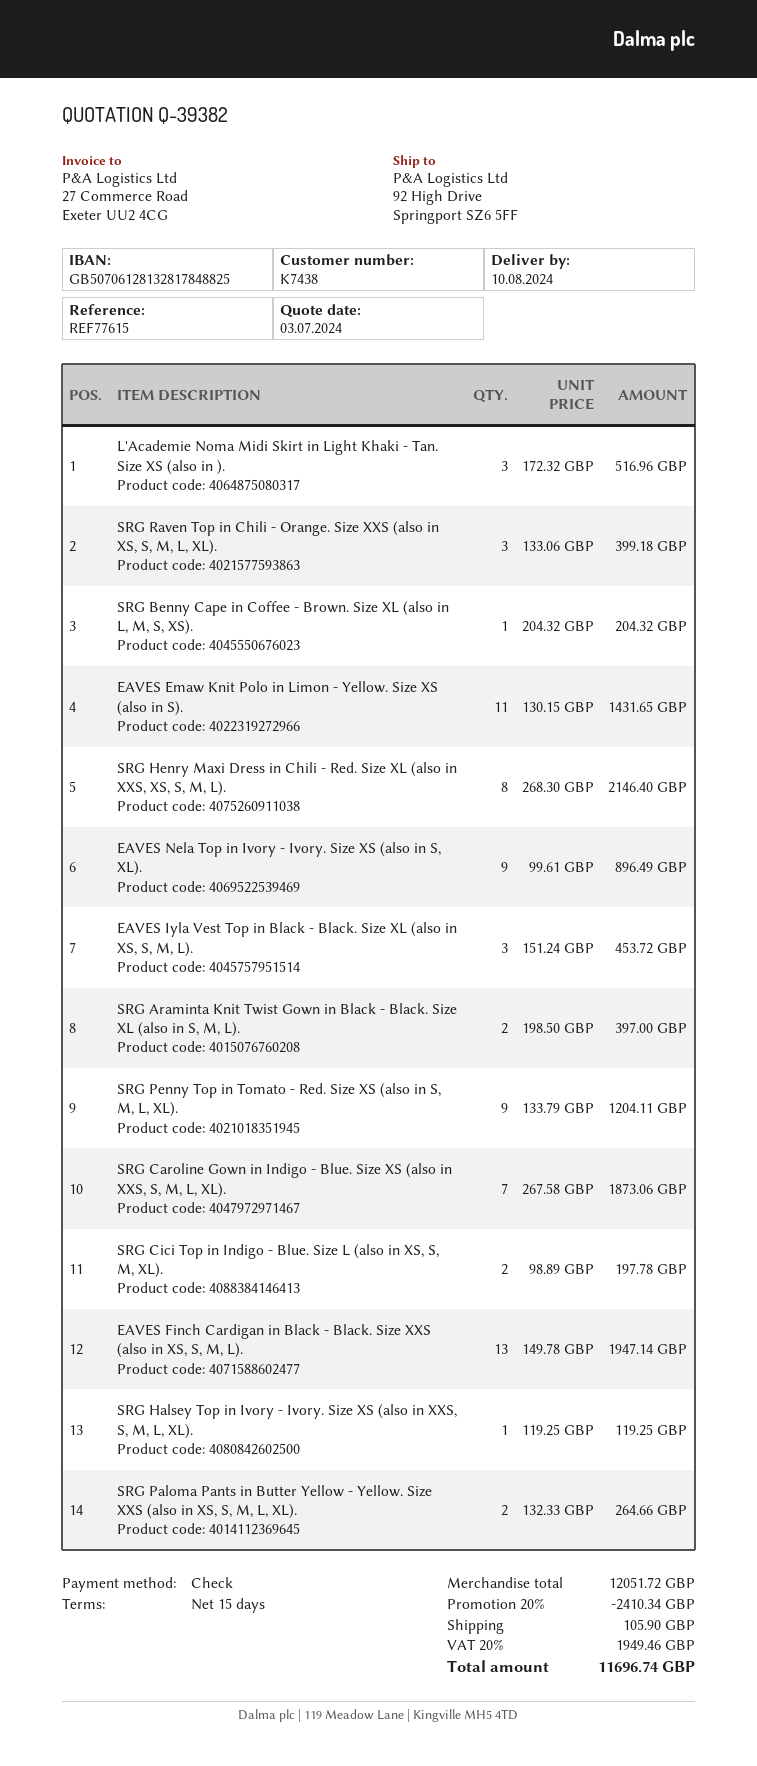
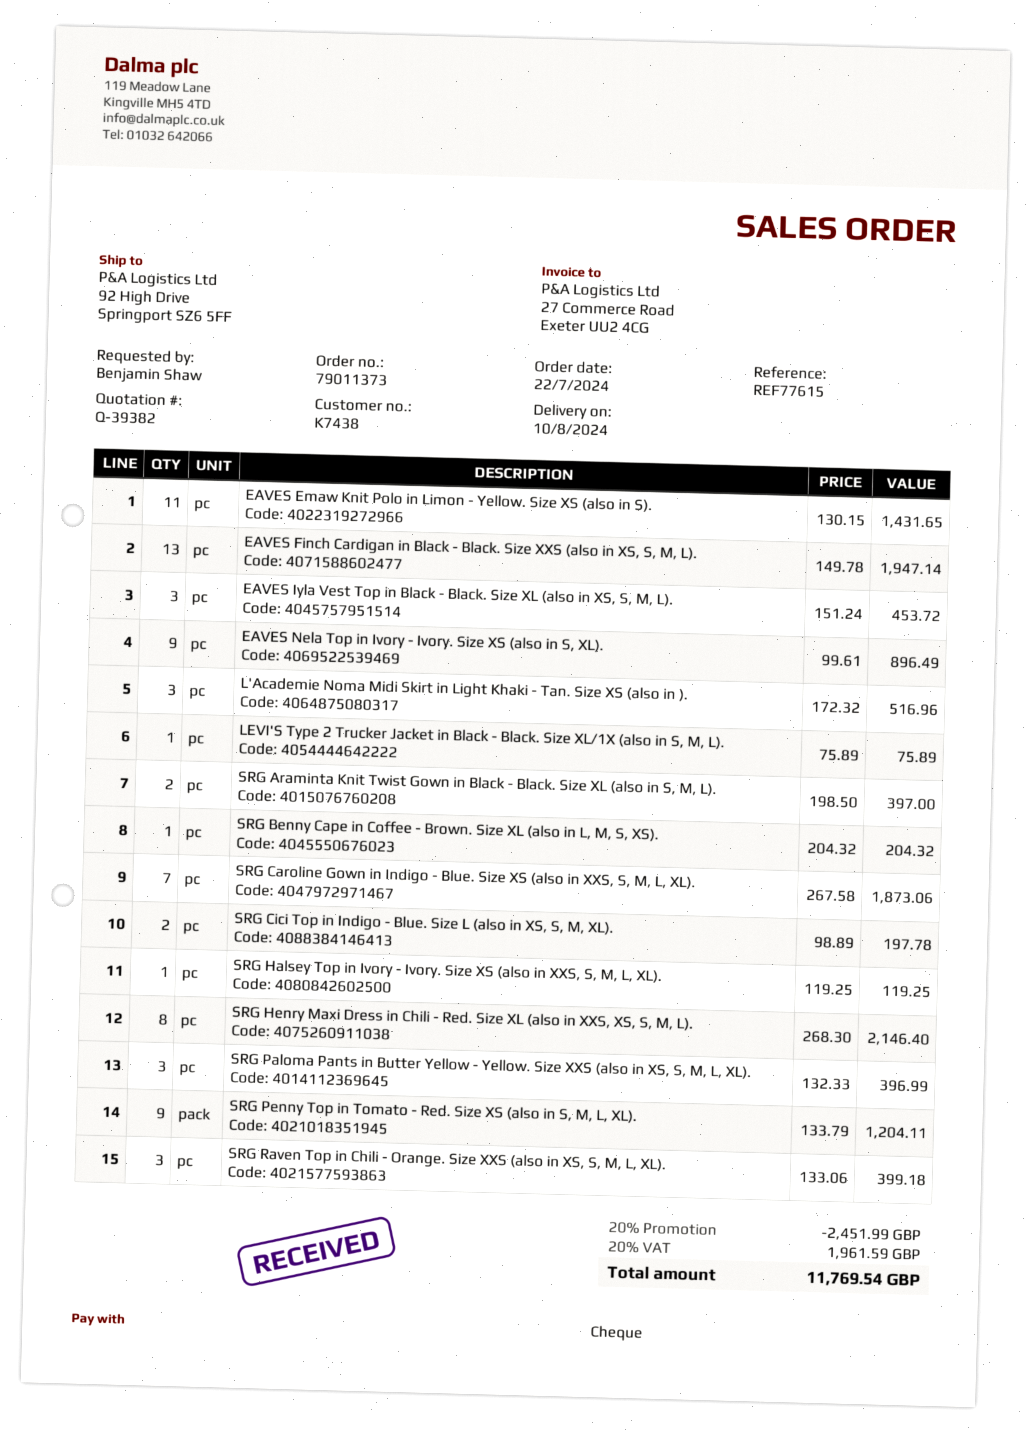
SRG Paloma Pants in Butter Yellow - Yellow. Size XXS (also in XS, S, M, L, XL).: 2 x 132.33 = 264.66 -> 3 x 132.33 = 396.99
LEVI'S Type 2 Trucker Jacket in Black - Black. Size XL/1X (also in S, M, L).: none -> 1 x 75.89 = 75.89
discount: 20% = 2410.34 -> 20% = 2451.99
shipping: 105.90 -> none
tax: 20% = 1949.46 -> 20% = 1961.59
total: 11696.74 -> 11769.54

